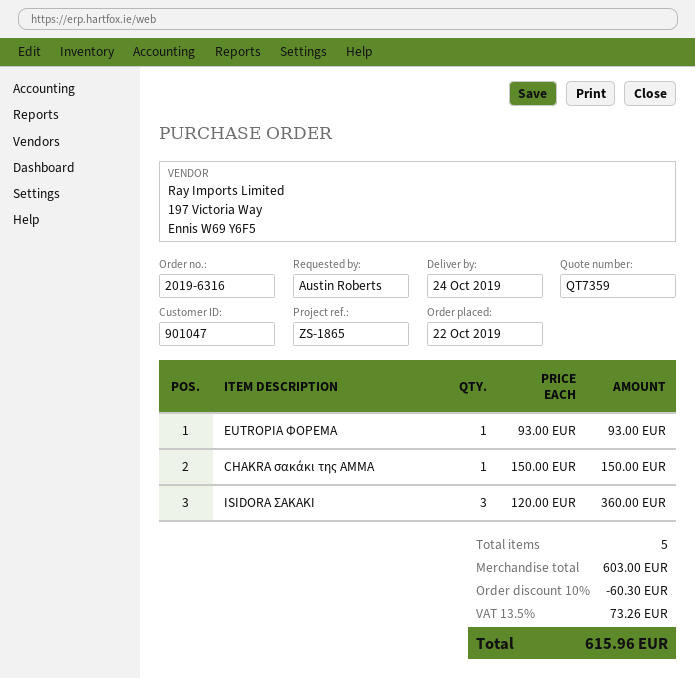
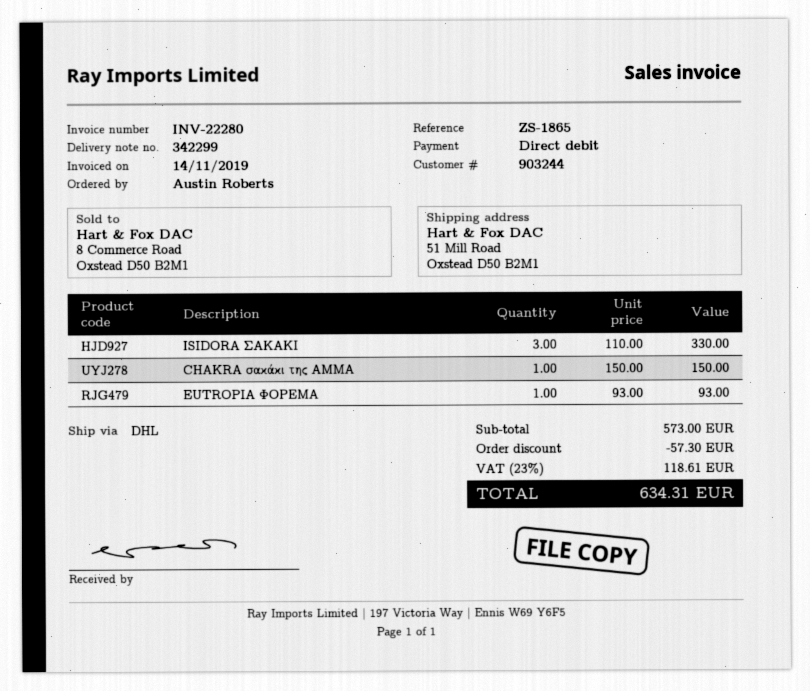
customer number: 901047 -> 903244
ISIDORA ΣΑΚΑΚΙ: 3 x 120.00 = 360.00 -> 3 x 110.00 = 330.00
subtotal: 603.00 -> 573.00
discount: 60.30 -> 57.30
tax: 13.5% = 73.26 -> 23% = 118.61
total: 615.96 -> 634.31

